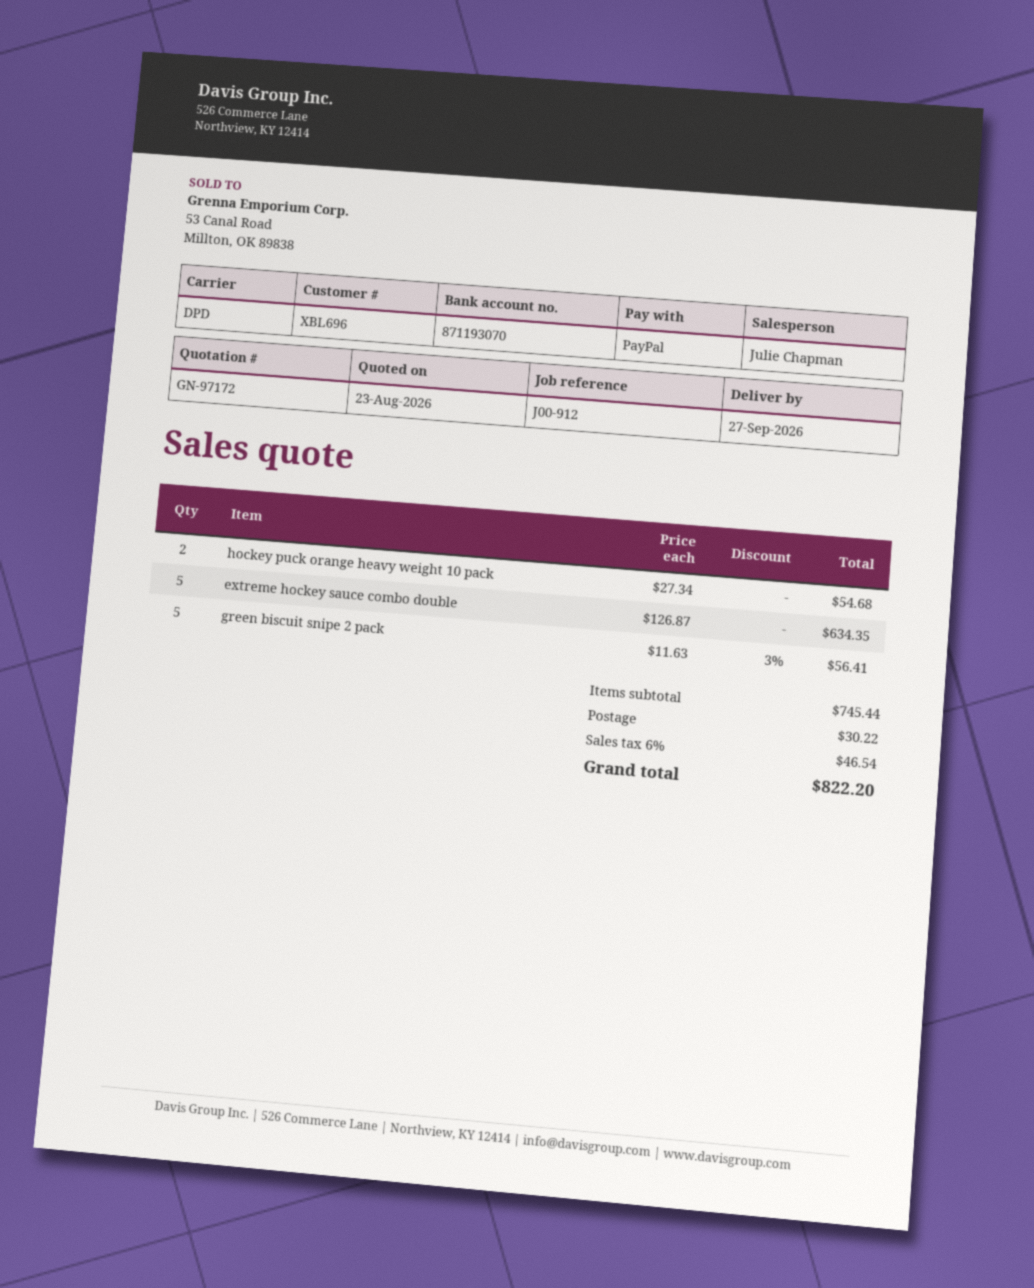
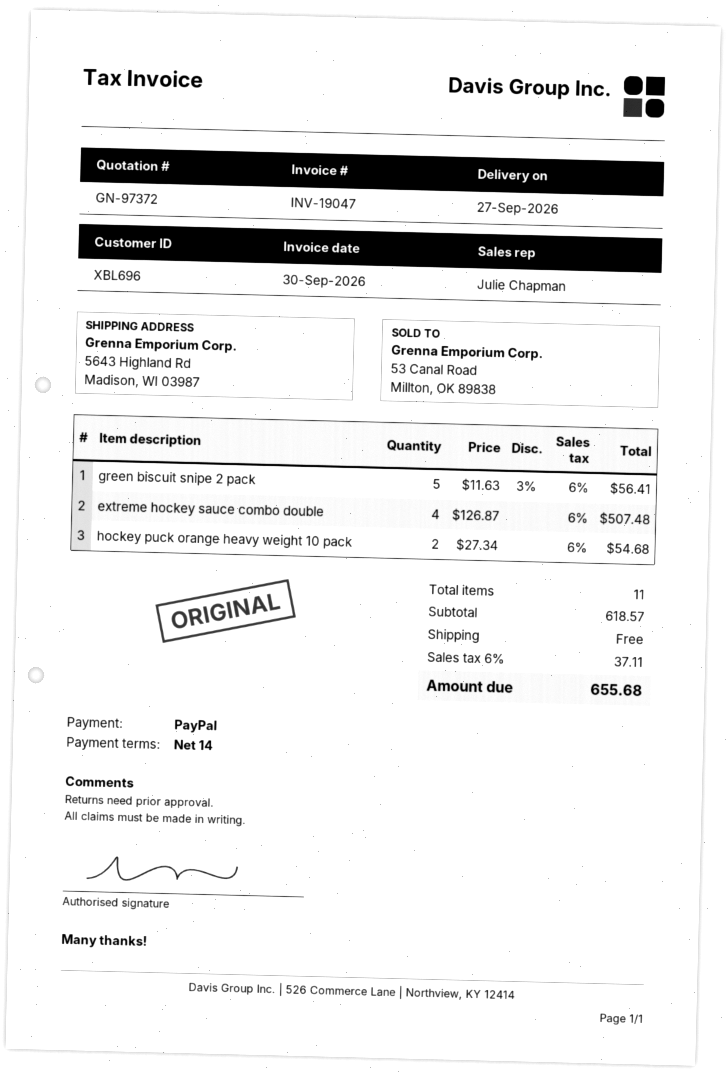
quote number: GN-97172 -> GN-97372
extreme hockey sauce combo double: 5 x 126.87 = 634.35 -> 4 x 126.87 = 507.48
subtotal: 745.44 -> 618.57
shipping: 30.22 -> 0.00
tax: 6% = 46.54 -> 6% = 37.11
total: 822.20 -> 655.68

